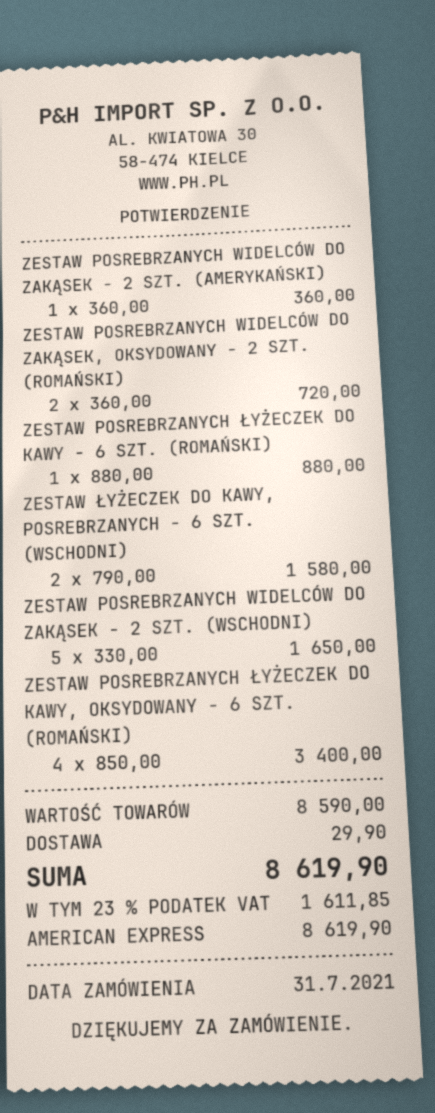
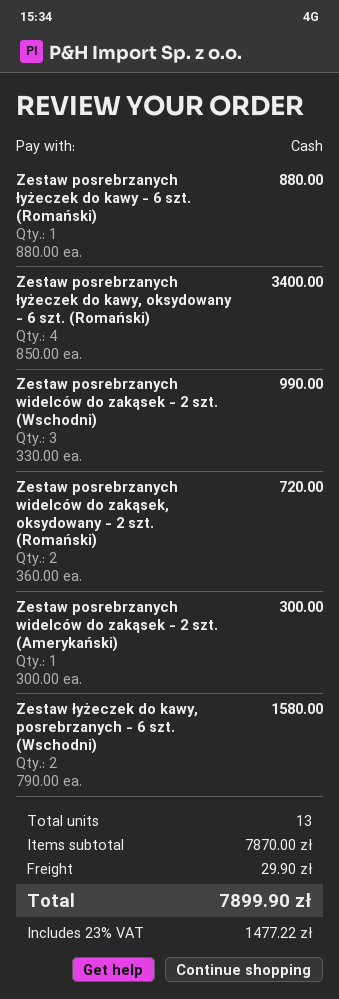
payment method: American Express -> cash
ZESTAW POSREBRZANYCH WIDELCÓW DO ZAKĄSEK - 2 SZT. (AMERYKAŃSKI): 1 x 360.00 = 360.00 -> 1 x 300.00 = 300.00
ZESTAW POSREBRZANYCH WIDELCÓW DO ZAKĄSEK - 2 SZT. (WSCHODNI): 5 x 330.00 = 1650.00 -> 3 x 330.00 = 990.00
subtotal: 8590.00 -> 7870.00
tax: 23% = 1611.85 -> 23% = 1477.22
total: 8619.90 -> 7899.90

